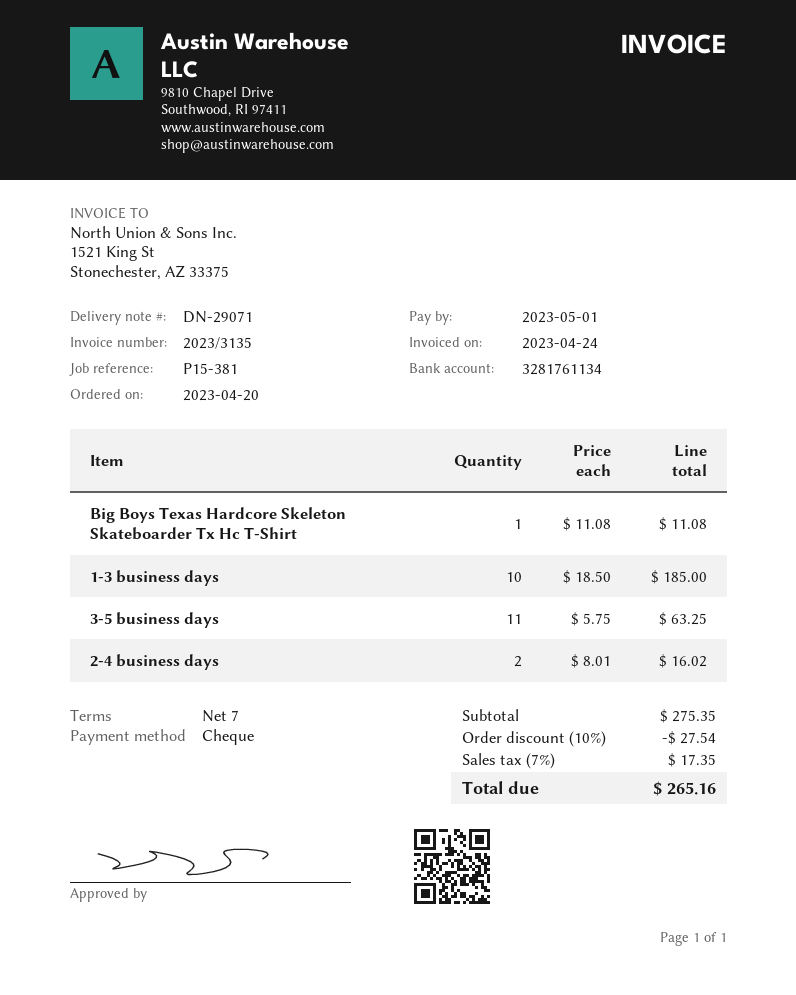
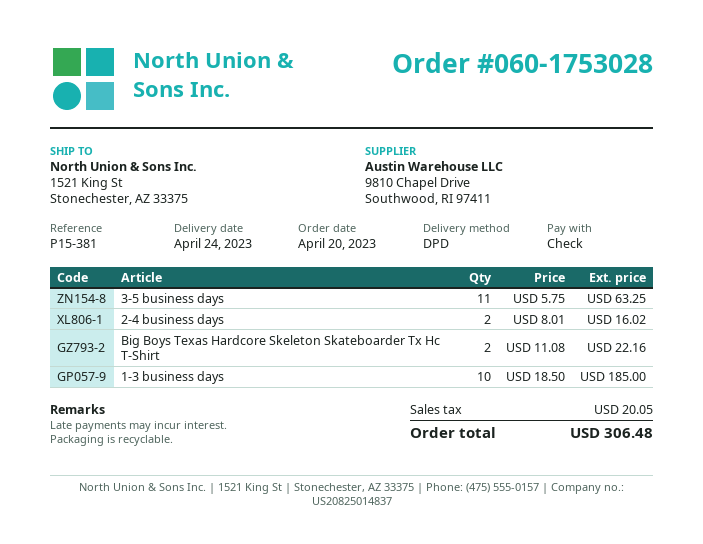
Big Boys Texas Hardcore Skeleton Skateboarder Tx Hc T-Shirt: 1 x 11.08 = 11.08 -> 2 x 11.08 = 22.16
discount: 10% = 27.54 -> none
tax: 17.35 -> 20.05
total: 265.16 -> 306.48

